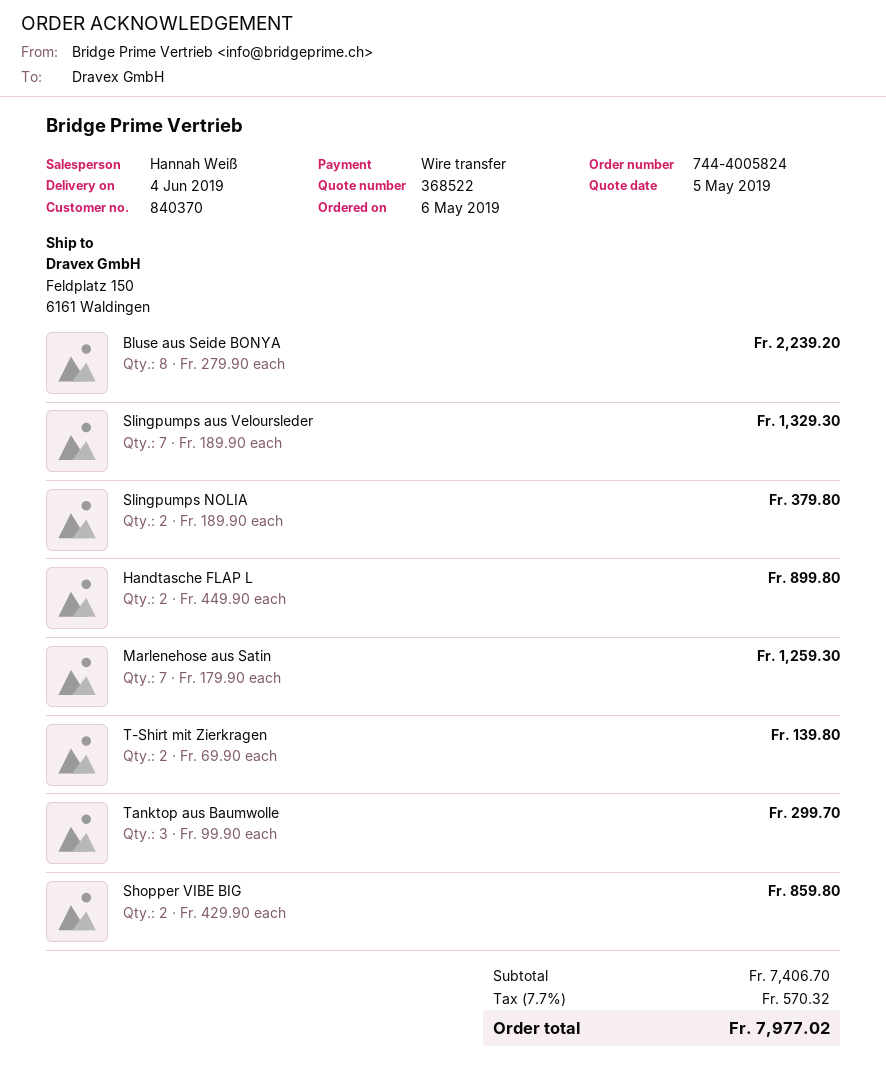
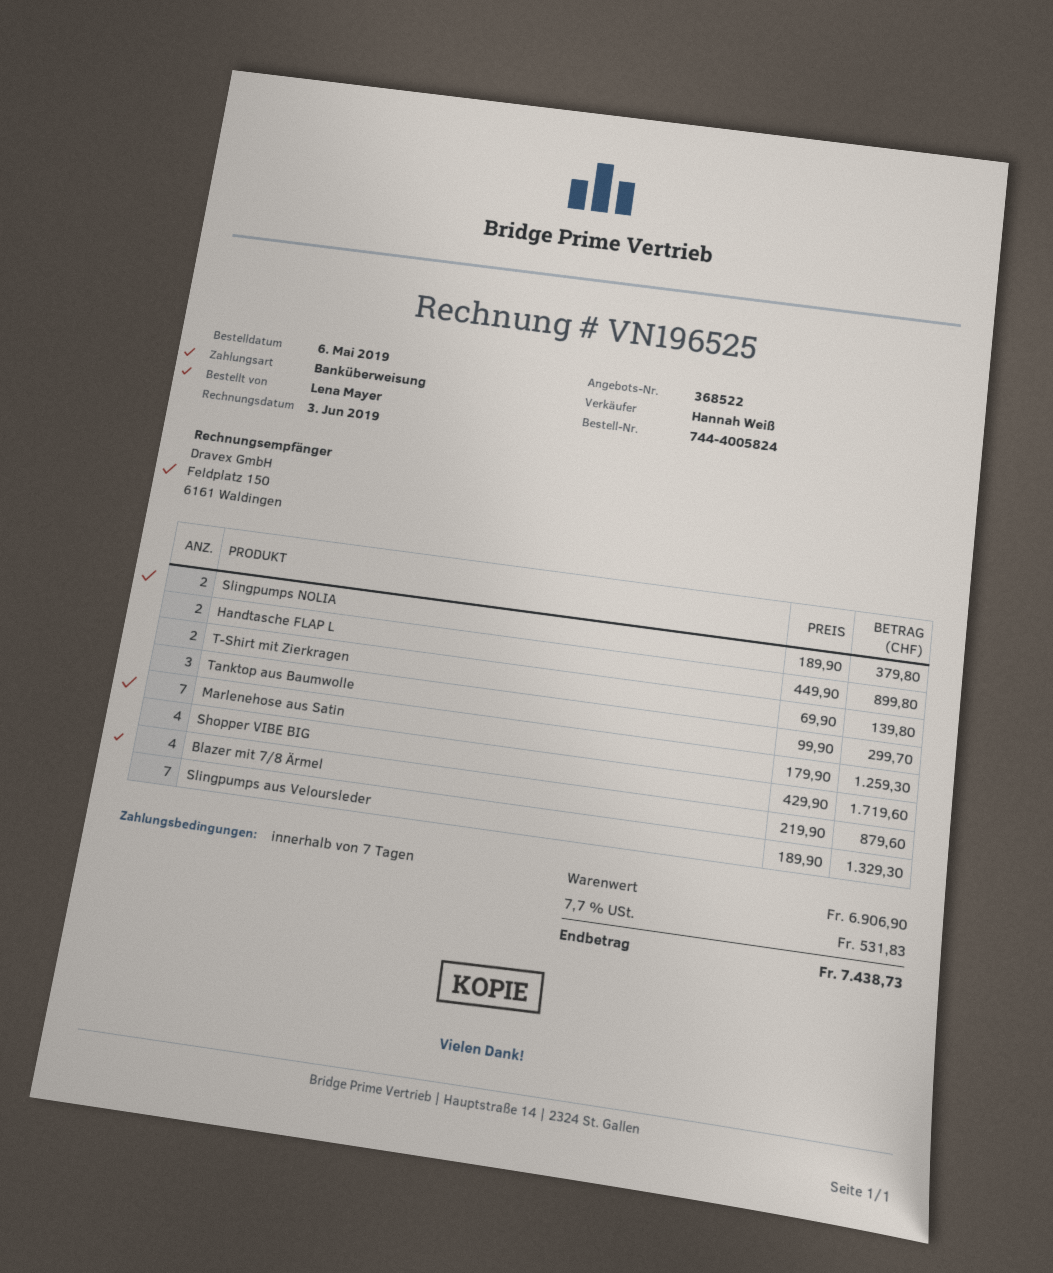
Bluse aus Seide BONYA: 8 x 279.90 = 2239.20 -> none
Shopper VIBE BIG: 2 x 429.90 = 859.80 -> 4 x 429.90 = 1719.60
Blazer mit 7/8 Ärmel: none -> 4 x 219.90 = 879.60
subtotal: 7406.70 -> 6906.90
tax: 7.7% = 570.32 -> 7.7% = 531.83
total: 7977.02 -> 7438.73

